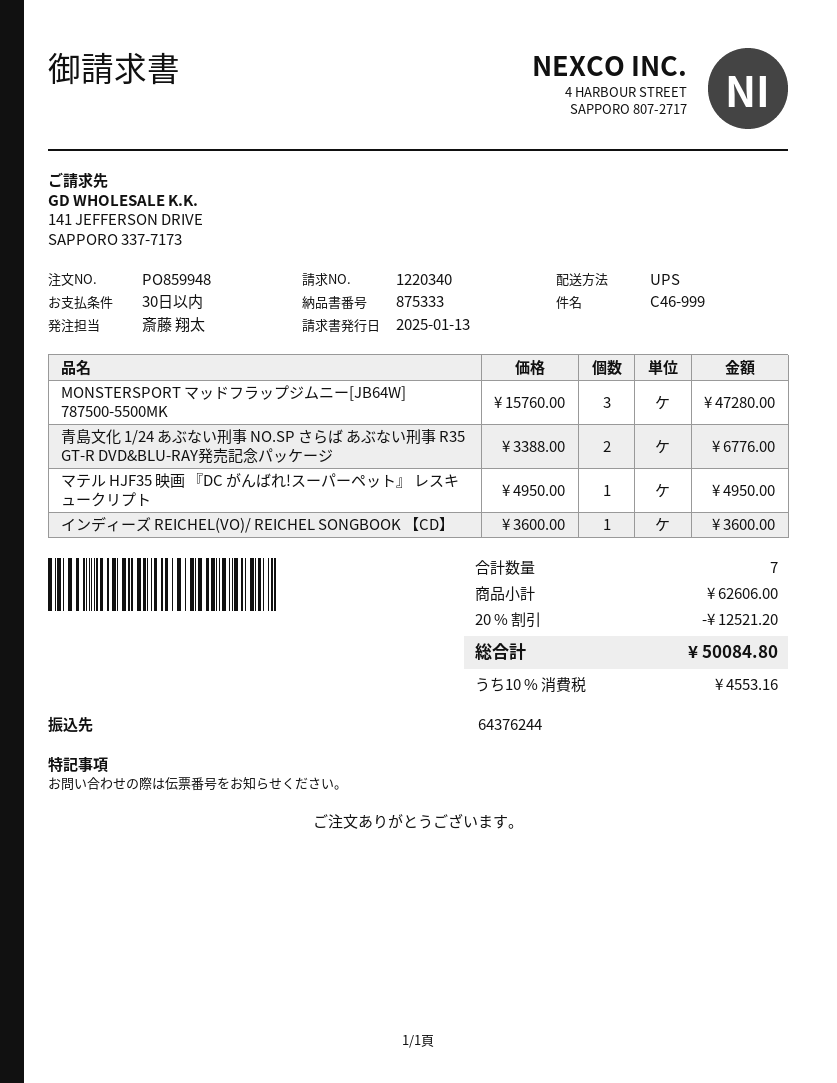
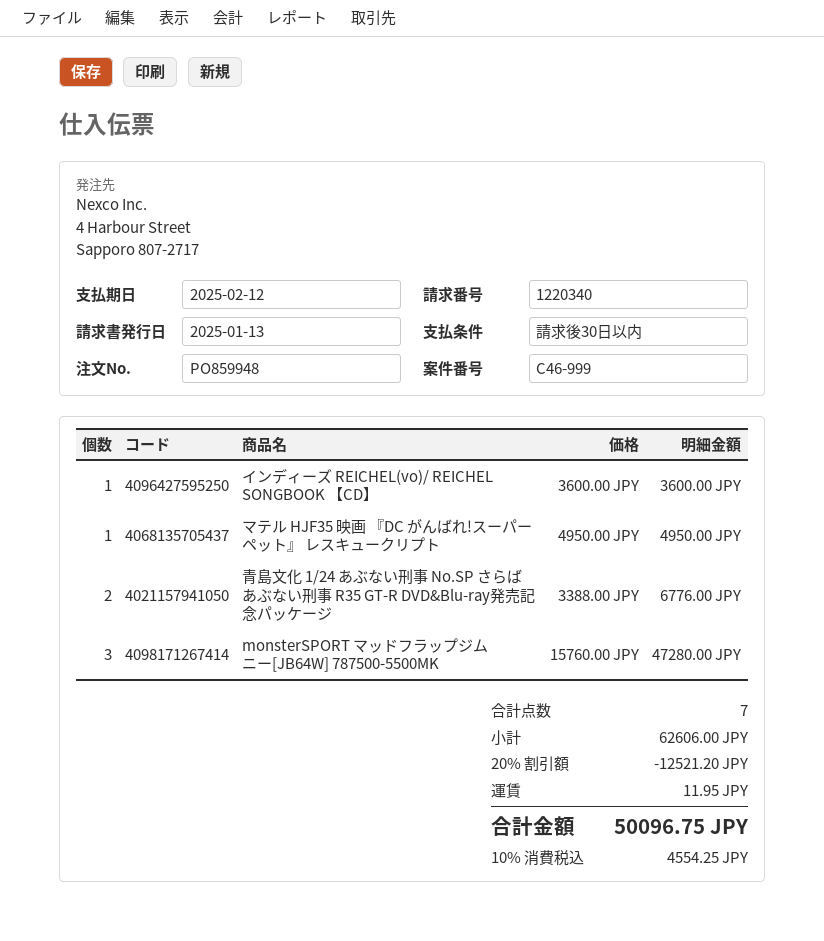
shipping: none -> 11.95
tax: 10% = 4553.16 -> 10% = 4554.25
total: 50084.80 -> 50096.75

